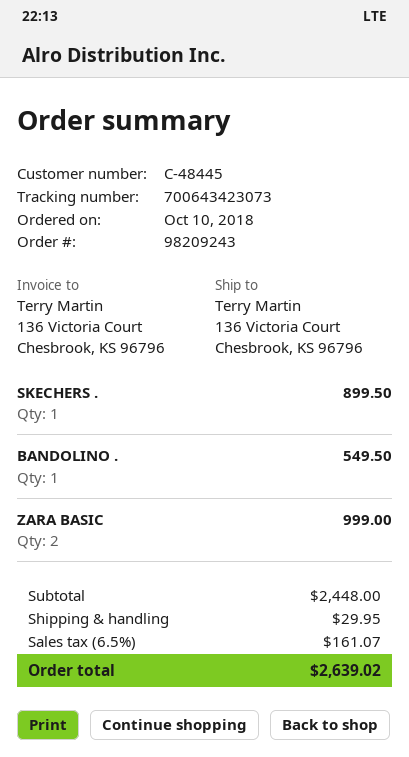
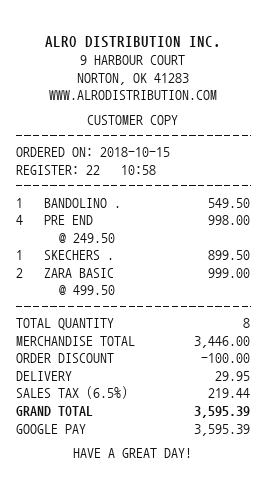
order date: 2018-10-10 -> 2018-10-15
PRE END: none -> 4 for 998.00
subtotal: 2448.00 -> 3446.00
discount: none -> 100.00
tax: 6.5% = 161.07 -> 6.5% = 219.44
total: 2639.02 -> 3595.39

